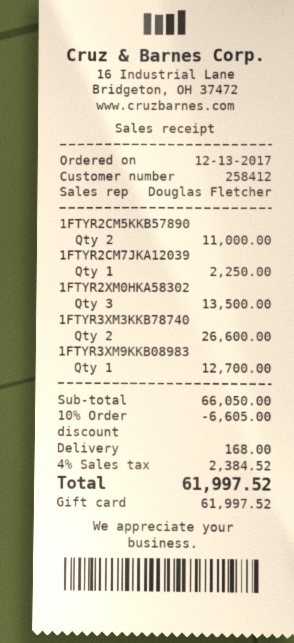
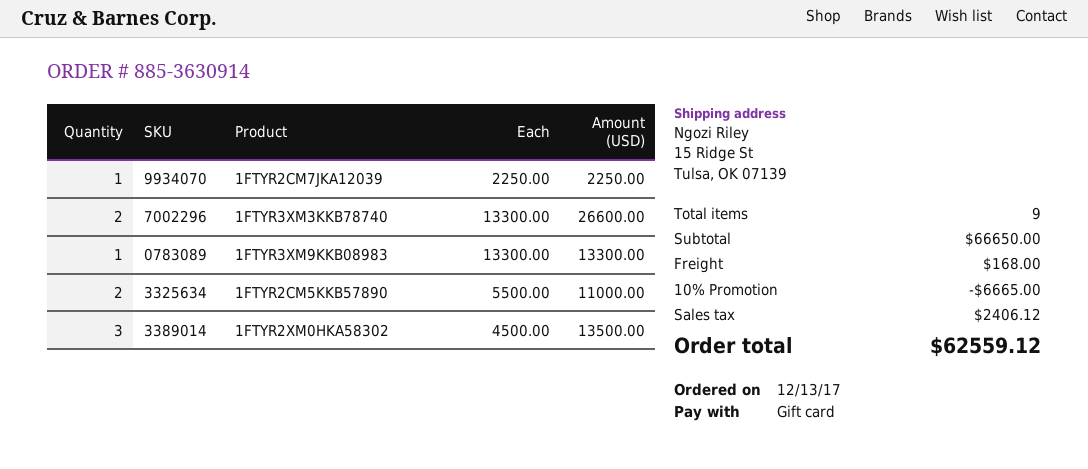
1FTYR3XM9KKB08983: 1 for 12700.00 -> 1 for 13300.00
subtotal: 66050.00 -> 66650.00
discount: 10% = 6605.00 -> 10% = 6665.00
tax: 2384.52 -> 2406.12
total: 61997.52 -> 62559.12

